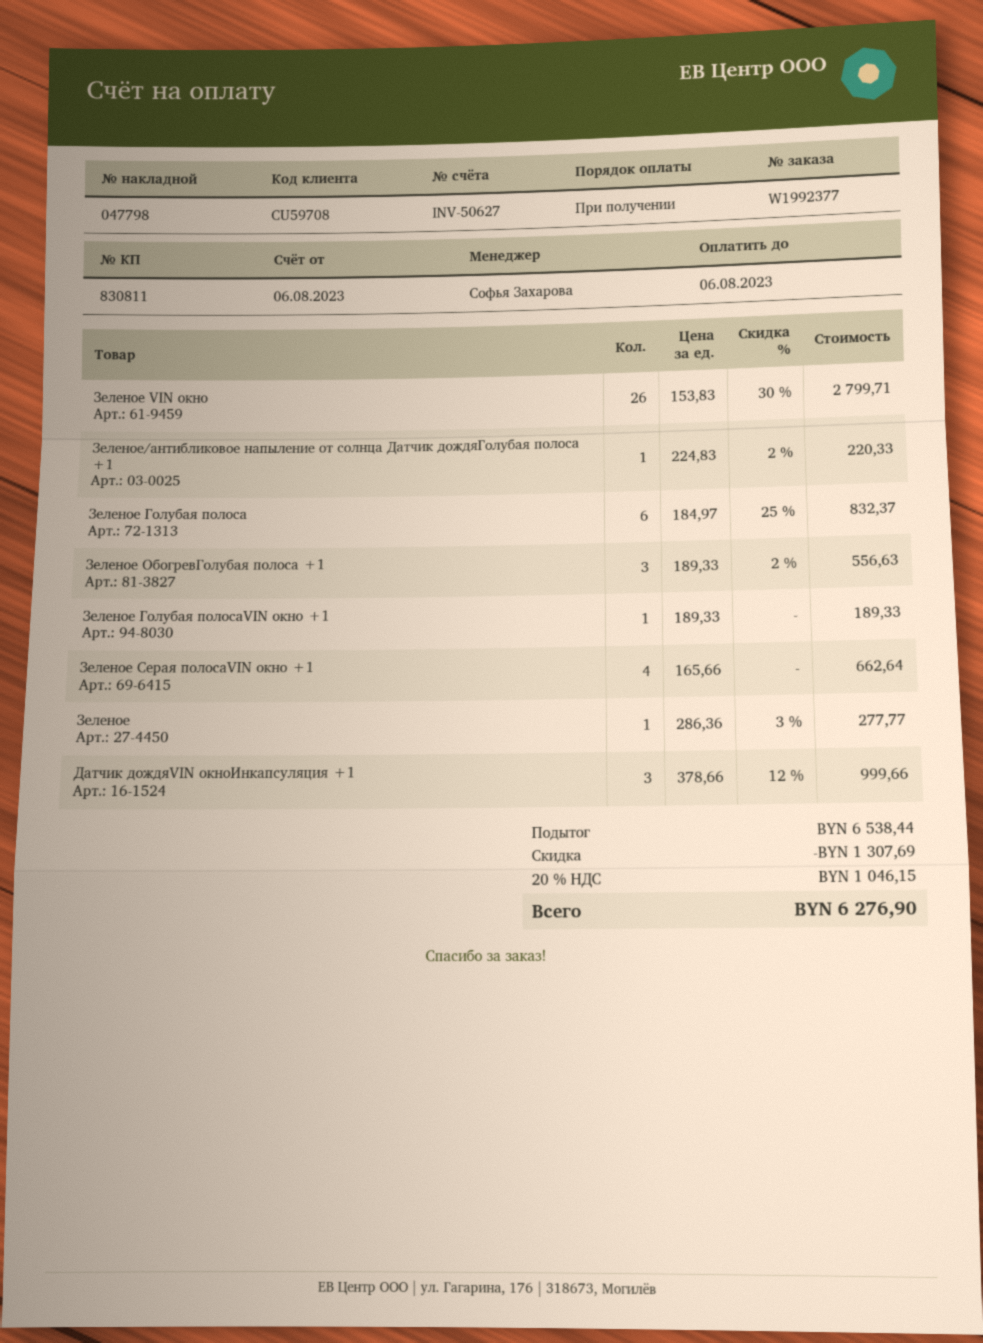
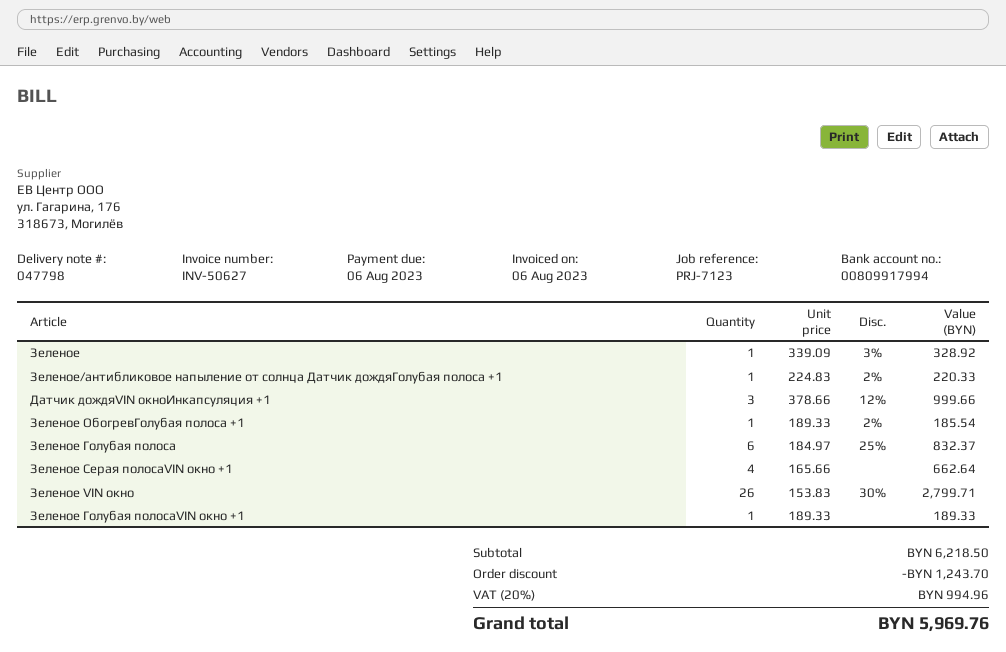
Зеленое ОбогревГолубая полоса +1: 3 x 189.33 - 2% = 556.63 -> 1 x 189.33 - 2% = 185.54
Зеленое: 1 x 286.36 - 3% = 277.77 -> 1 x 339.09 - 3% = 328.92
subtotal: 6538.44 -> 6218.50
discount: 1307.69 -> 1243.70
tax: 20% = 1046.15 -> 20% = 994.96
total: 6276.90 -> 5969.76

